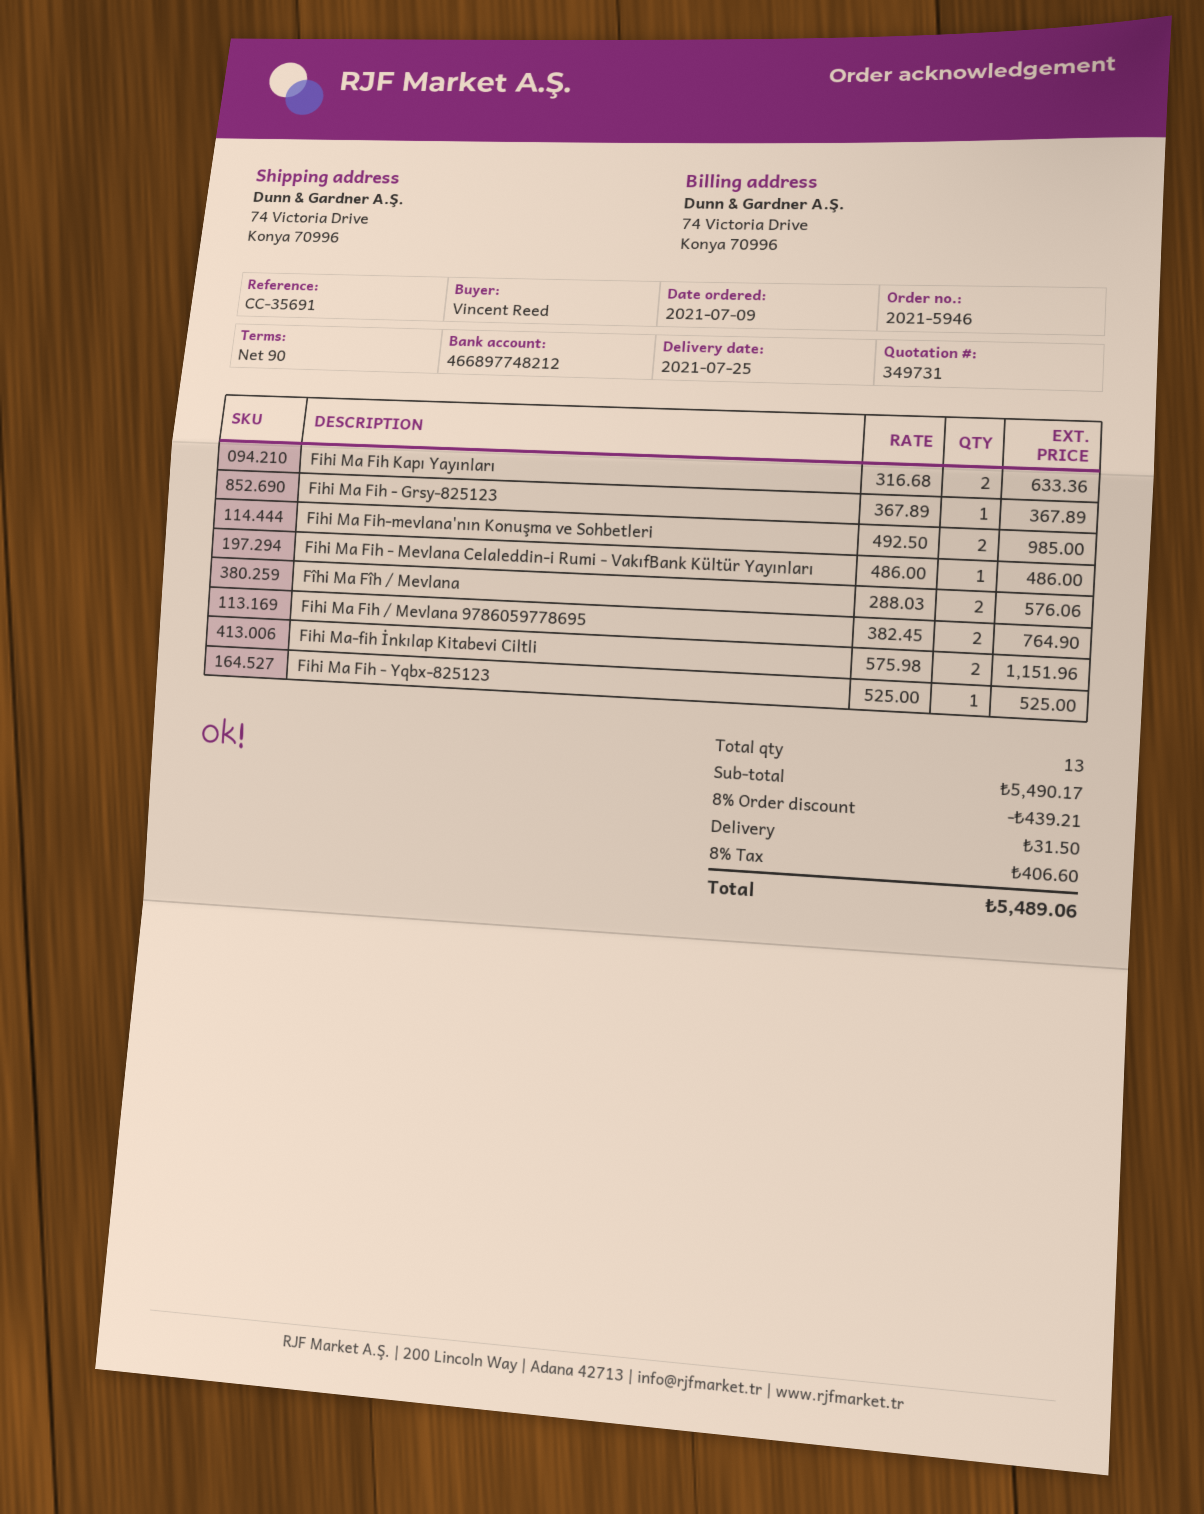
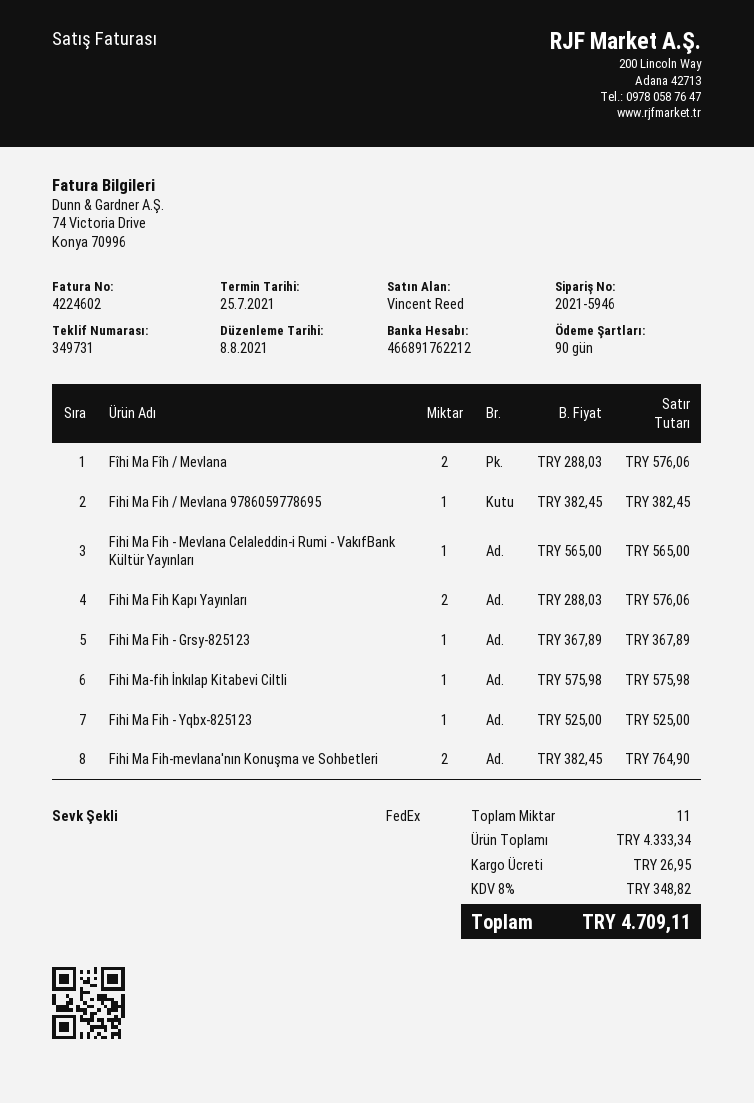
bank account: 466897748212 -> 466891762212
Fihi Ma Fih Kapı Yayınları: 2 x 316.68 = 633.36 -> 2 x 288.03 = 576.06
Fihi Ma Fih-mevlana'nın Konuşma ve Sohbetleri: 2 x 492.50 = 985.00 -> 2 x 382.45 = 764.90
Fihi Ma Fih - Mevlana Celaleddin-i Rumi - VakıfBank Kültür Yayınları: 1 x 486.00 = 486.00 -> 1 x 565.00 = 565.00
Fihi Ma Fih / Mevlana 9786059778695: 2 x 382.45 = 764.90 -> 1 x 382.45 = 382.45
Fihi Ma-fih İnkılap Kitabevi Ciltli: 2 x 575.98 = 1151.96 -> 1 x 575.98 = 575.98
total quantity: 13 -> 11
subtotal: 5490.17 -> 4333.34
discount: 8% = 439.21 -> none
shipping: 31.50 -> 26.95
tax: 8% = 406.60 -> 8% = 348.82
total: 5489.06 -> 4709.11

